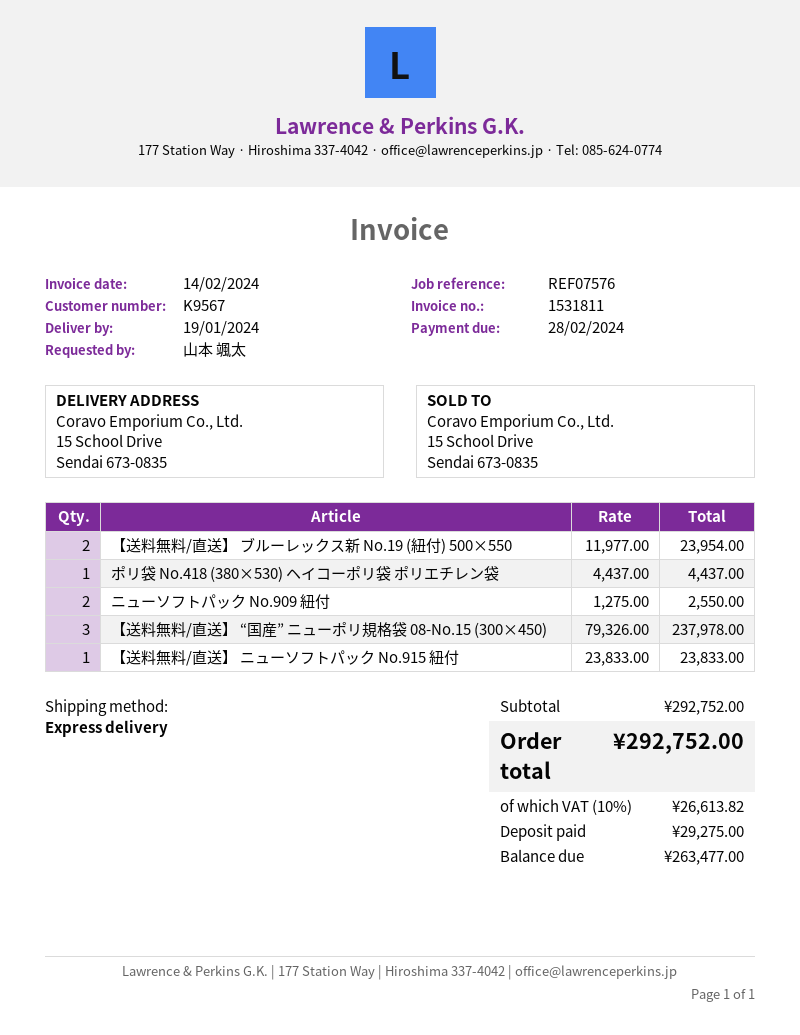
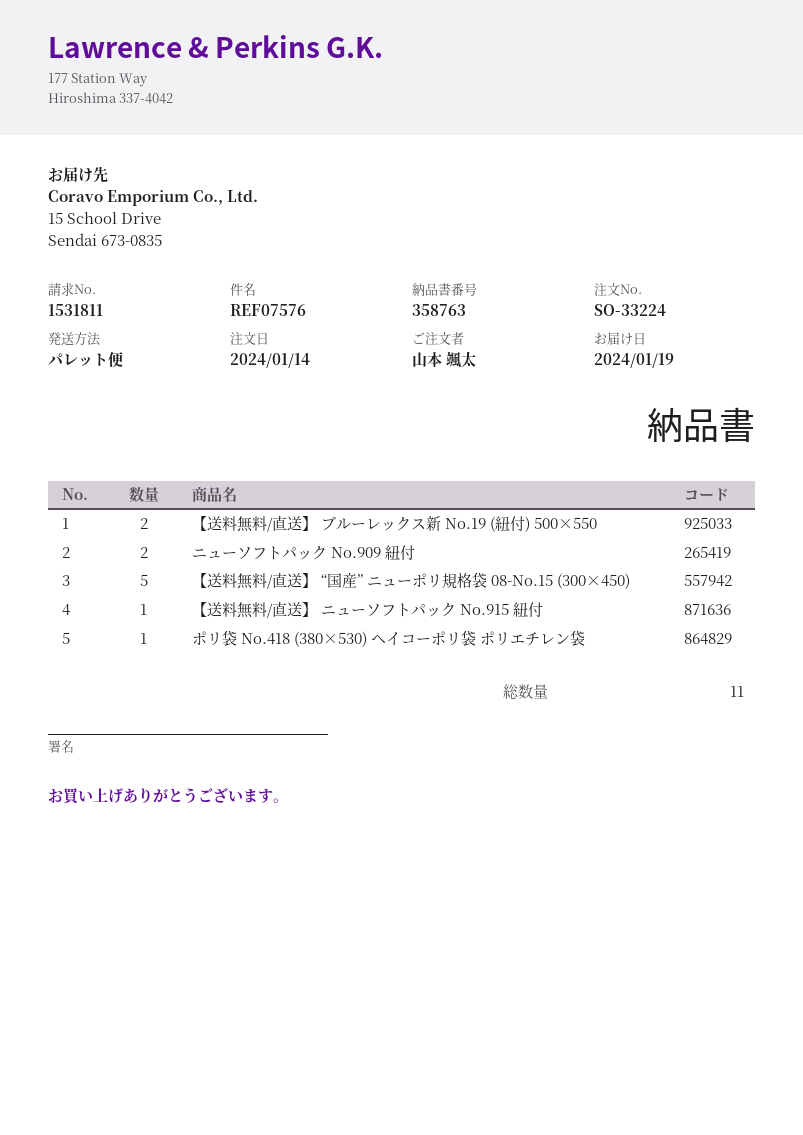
shipping method: express -> pallet freight
【送料無料/直送】 “国産” ニューポリ規格袋 08-No.15 (300×450): 3 -> 5

